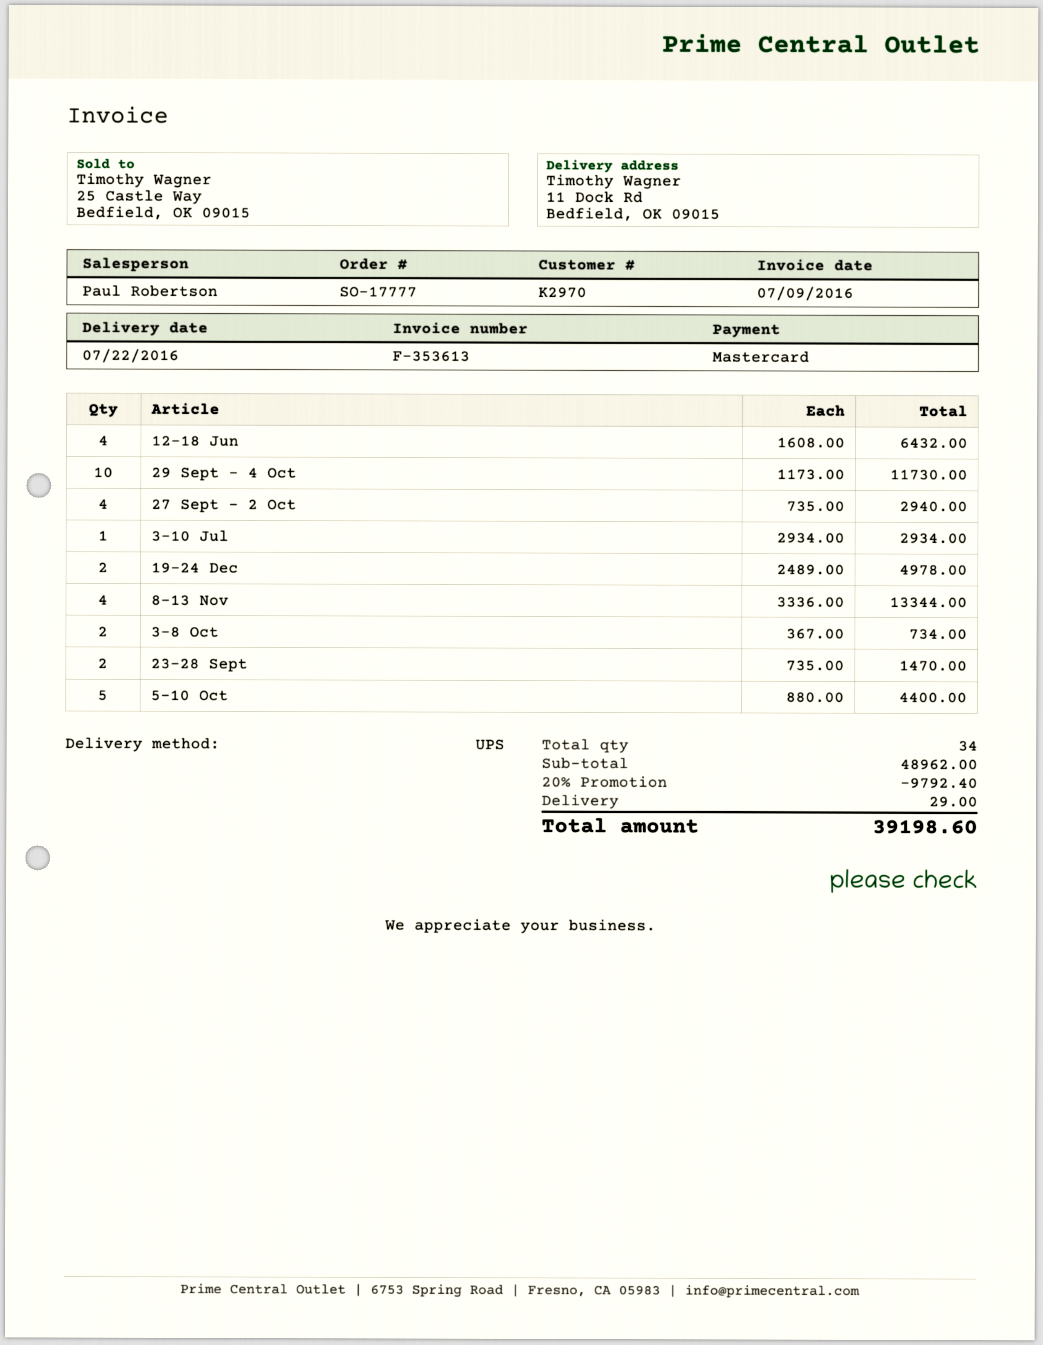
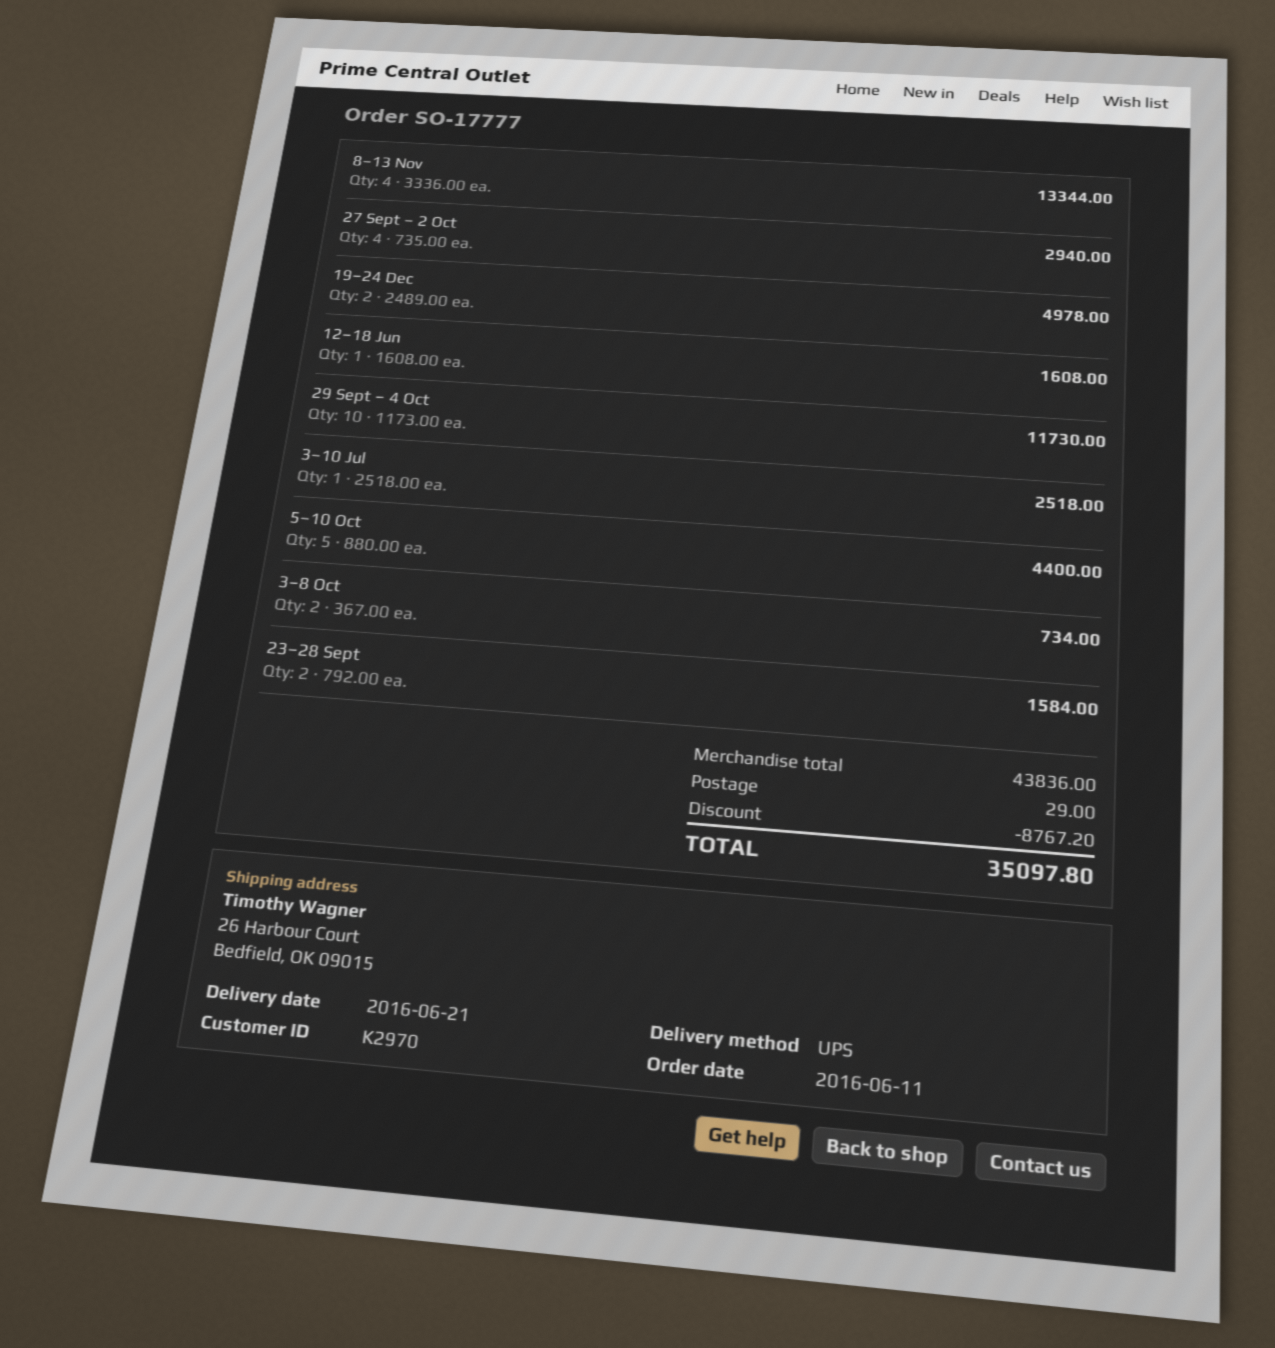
delivery date: 2016-07-22 -> 2016-06-21
ship to: 11 Dock Rd, Bedfield, OK 09015 -> 26 Harbour Court, Bedfield, OK 09015
12–18 Jun: 4 x 1608.00 = 6432.00 -> 1 x 1608.00 = 1608.00
3–10 Jul: 1 x 2934.00 = 2934.00 -> 1 x 2518.00 = 2518.00
23–28 Sept: 2 x 735.00 = 1470.00 -> 2 x 792.00 = 1584.00
subtotal: 48962.00 -> 43836.00
discount: 9792.40 -> 8767.20
total: 39198.60 -> 35097.80

